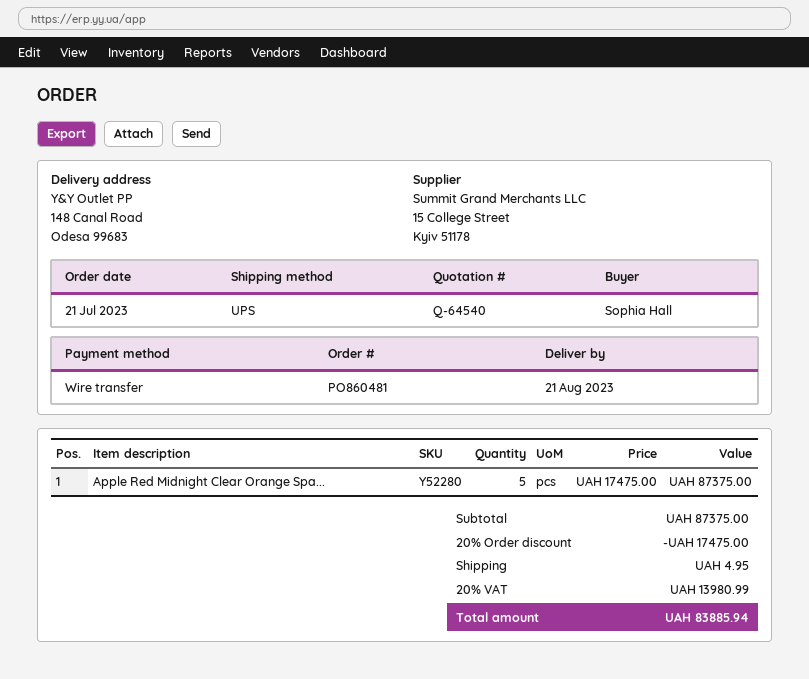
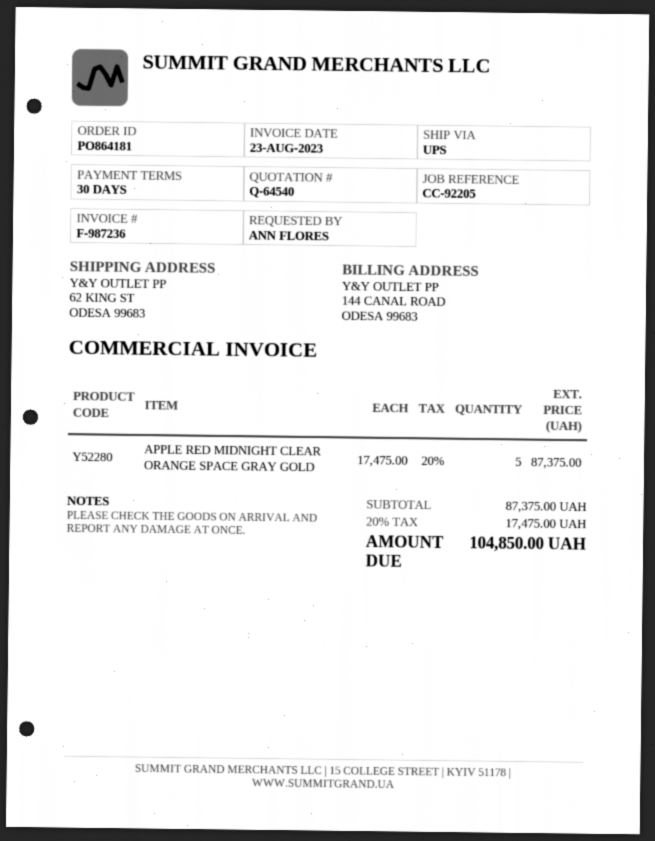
order number: PO860481 -> PO864181
ordered by: Sophia Hall -> ANN FLORES
ship to: 148 Canal Road, Odesa 99683 -> 62 KING ST, ODESA 99683
discount: 20% = 17475.00 -> none
shipping: 4.95 -> none
tax: 20% = 13980.99 -> 20% = 17475.00
total: 83885.94 -> 104850.00

